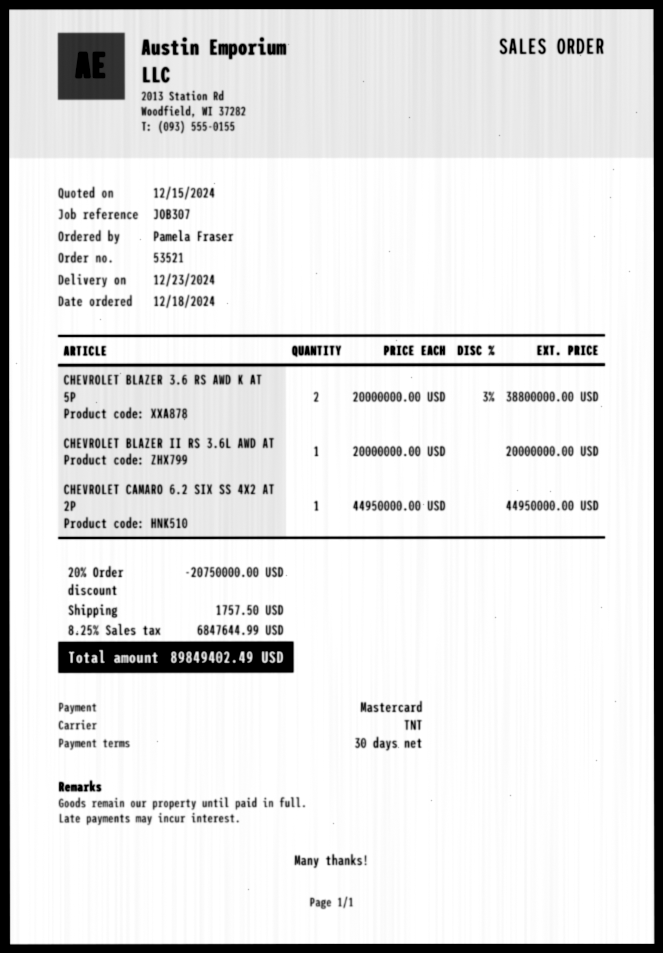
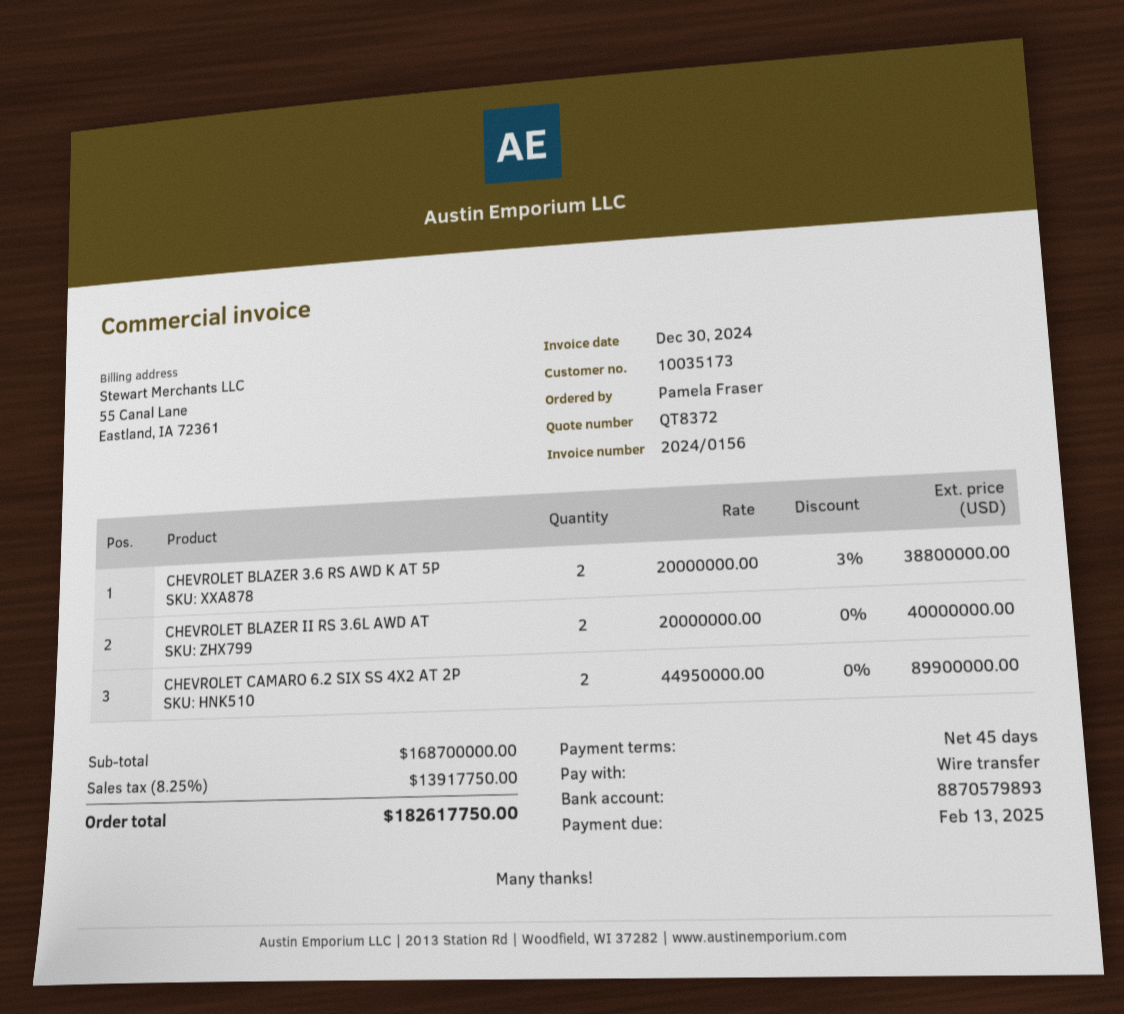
payment terms: 30 days -> 45 days
payment method: Mastercard -> bank transfer
CHEVROLET BLAZER II RS 3.6L AWD AT: 1 x 20000000.00 = 20000000.00 -> 2 x 20000000.00 = 40000000.00
CHEVROLET CAMARO 6.2 SIX SS 4X2 AT 2P: 1 x 44950000.00 = 44950000.00 -> 2 x 44950000.00 = 89900000.00
discount: 20% = 20750000.00 -> none
shipping: 1757.50 -> none
tax: 8.25% = 6847644.99 -> 8.25% = 13917750.00
total: 89849402.49 -> 182617750.00

